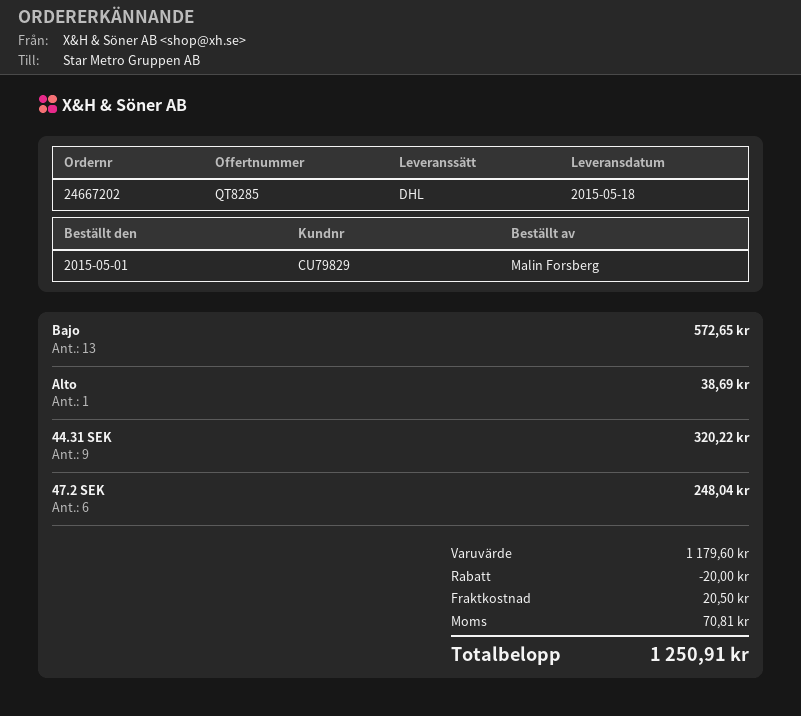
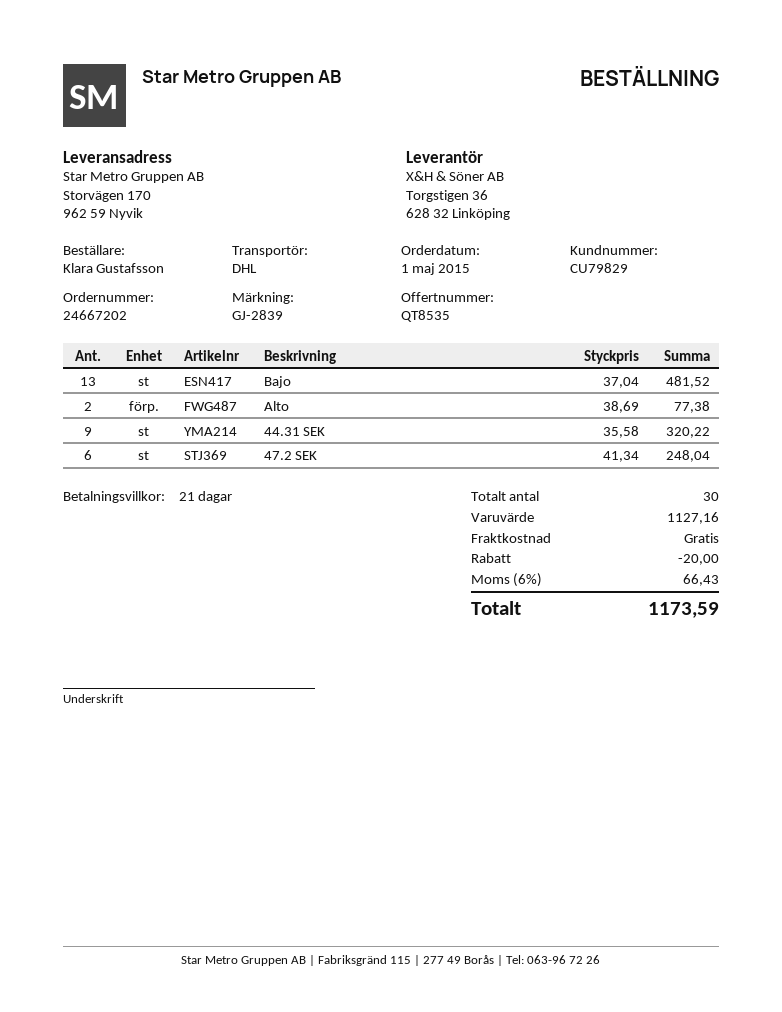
quote number: QT8285 -> QT8535
ordered by: Malin Forsberg -> Klara Gustafsson
Bajo: 13 for 572.65 -> 13 for 481.52
Alto: 1 for 38.69 -> 2 for 77.38
subtotal: 1179.60 -> 1127.16
shipping: 20.50 -> 0.00
tax: 70.81 -> 66.43
total: 1250.91 -> 1173.59

